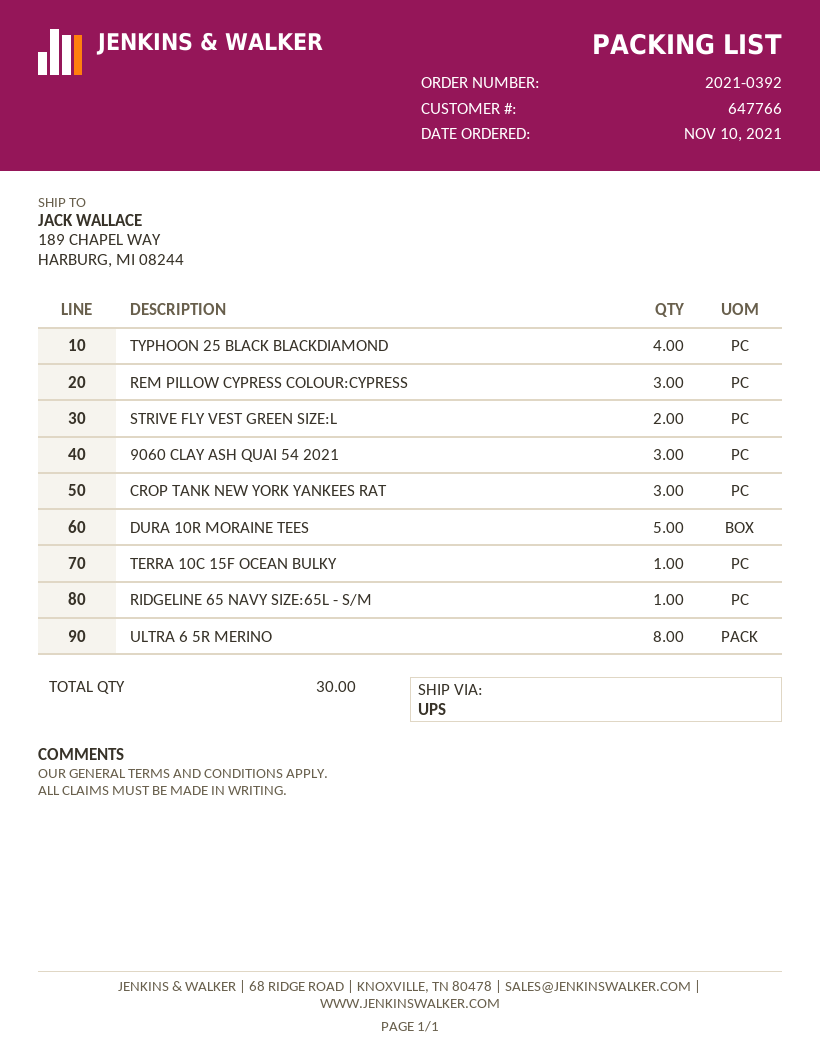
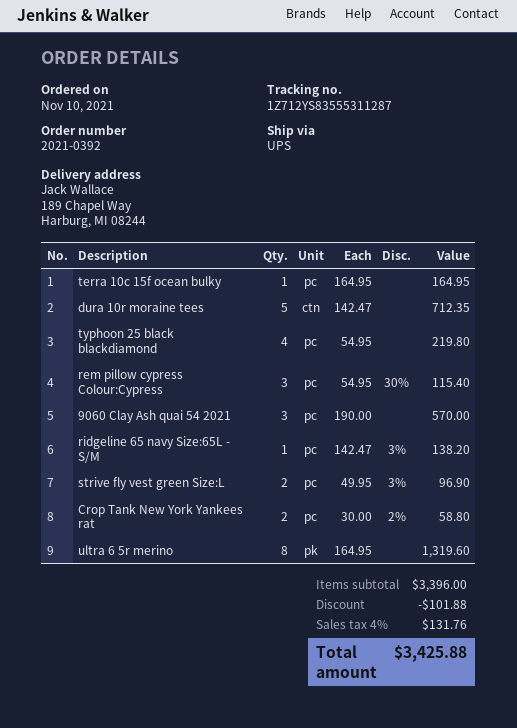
CROP TANK NEW YORK YANKEES RAT: 3 -> 2

